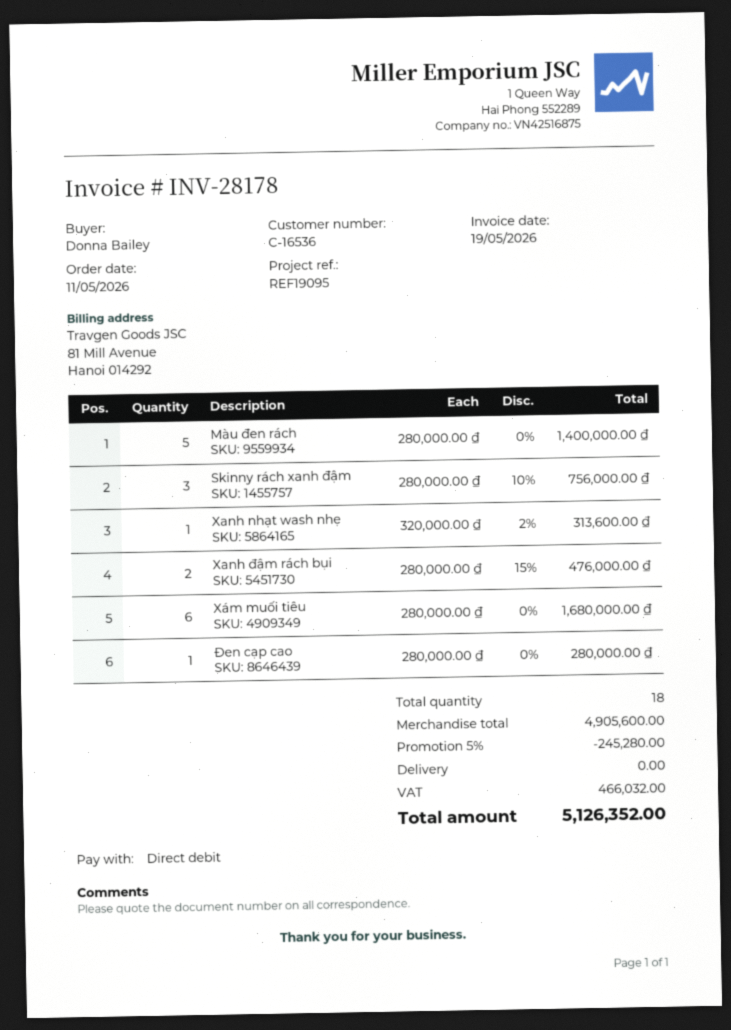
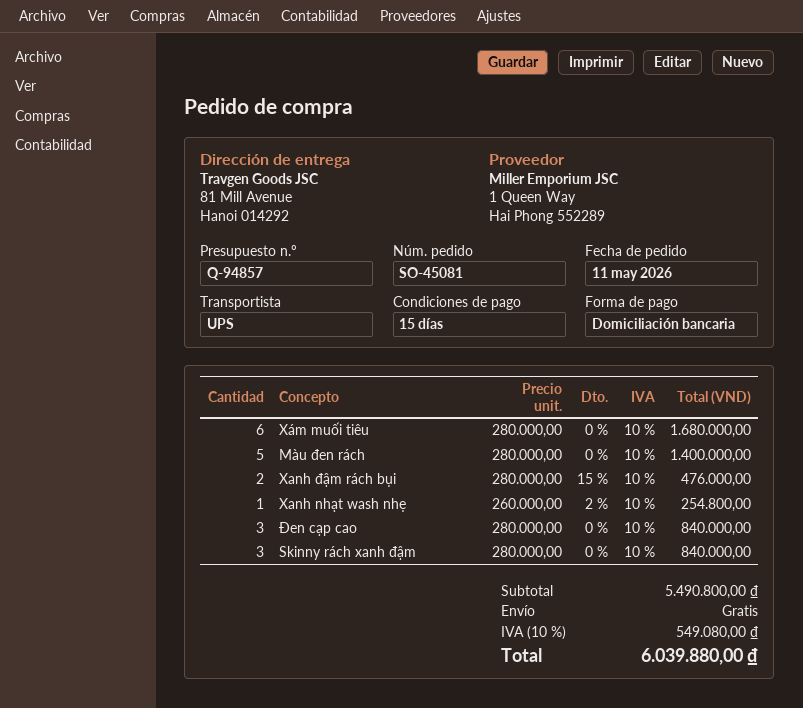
Skinny rách xanh đậm: 3 x 280000.00 - 10% = 756000.00 -> 3 x 280000.00 = 840000.00
Xanh nhạt wash nhẹ: 1 x 320000.00 - 2% = 313600.00 -> 1 x 260000.00 - 2% = 254800.00
Đen cạp cao: 1 x 280000.00 = 280000.00 -> 3 x 280000.00 = 840000.00
subtotal: 4905600.00 -> 5490800.00
discount: 5% = 245280.00 -> none
tax: 466032.00 -> 549080.00
total: 5126352.00 -> 6039880.00

